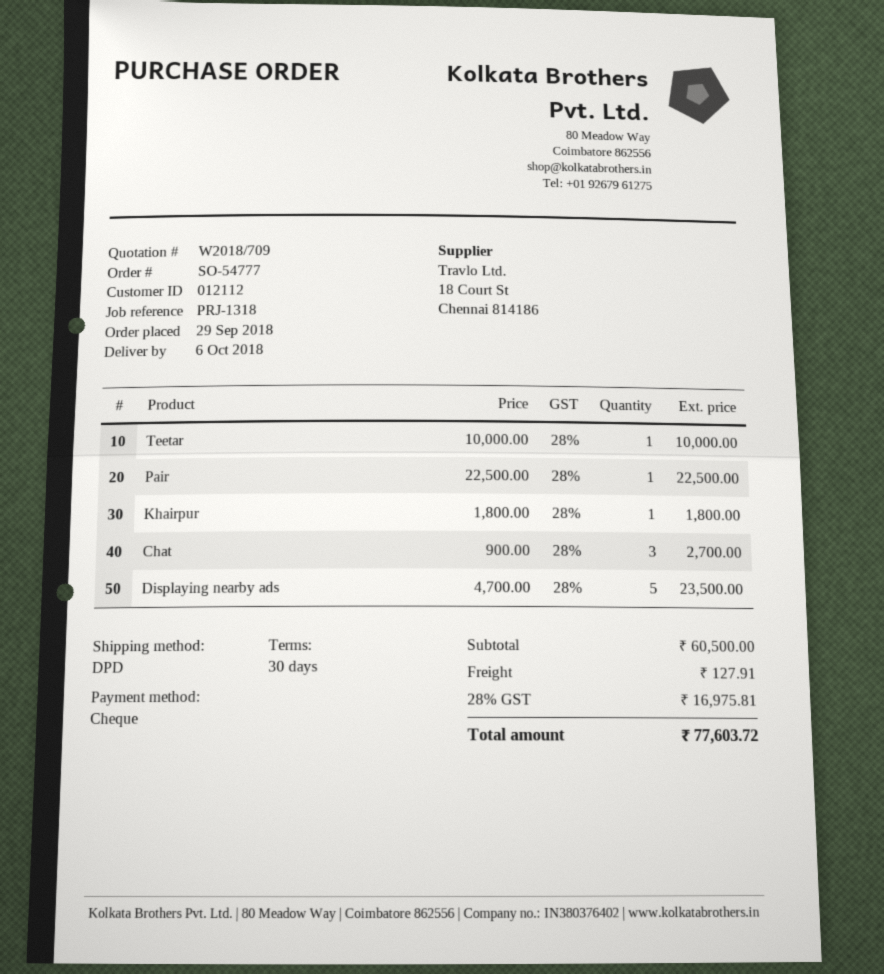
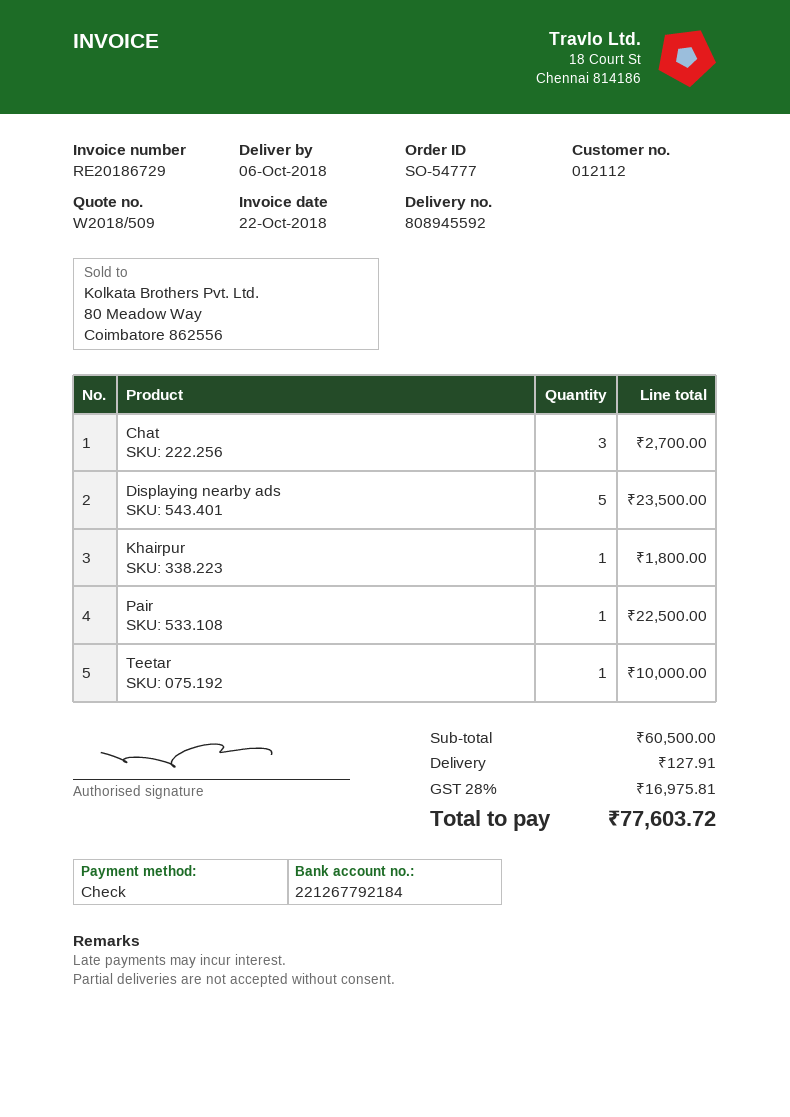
quote number: W2018/709 -> W2018/509

